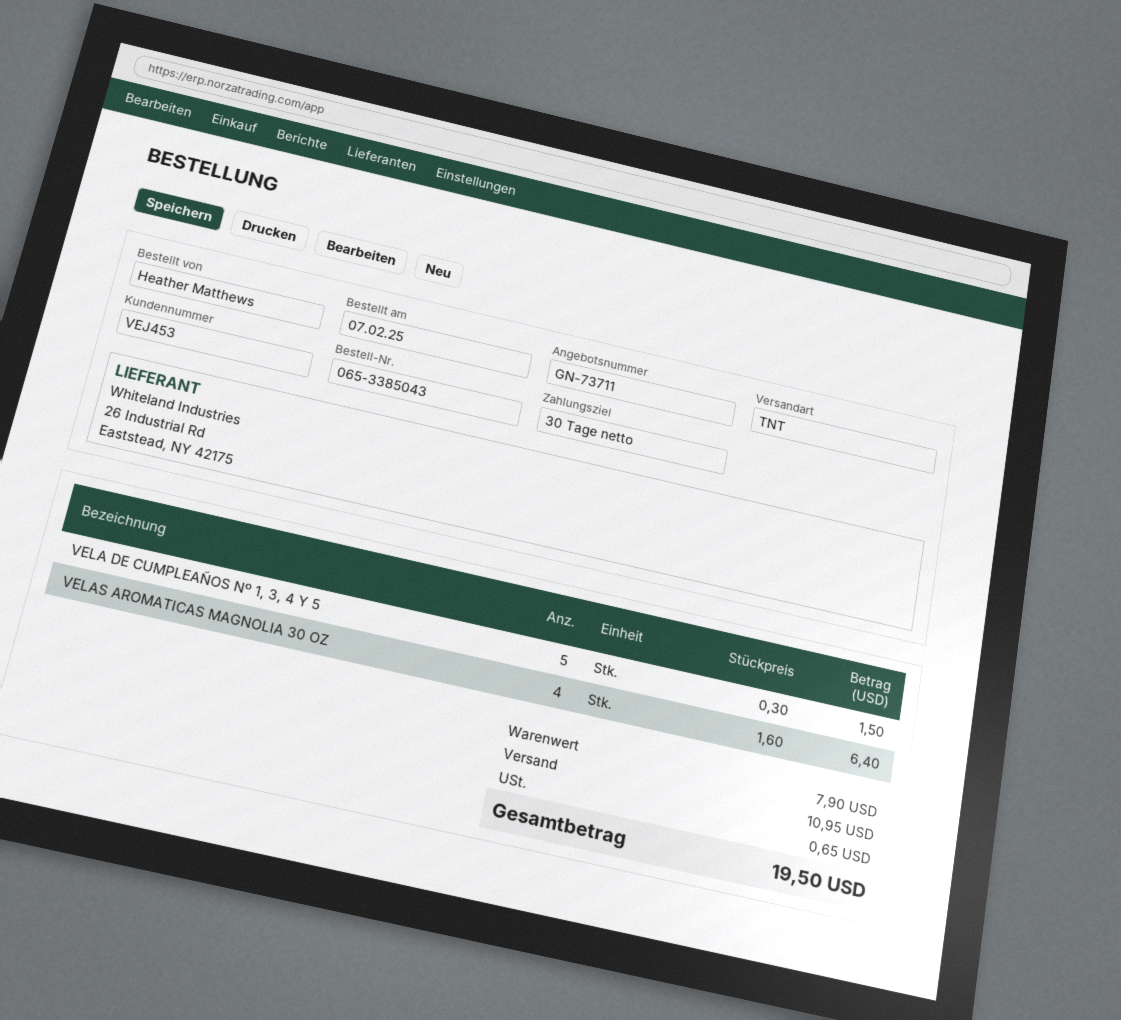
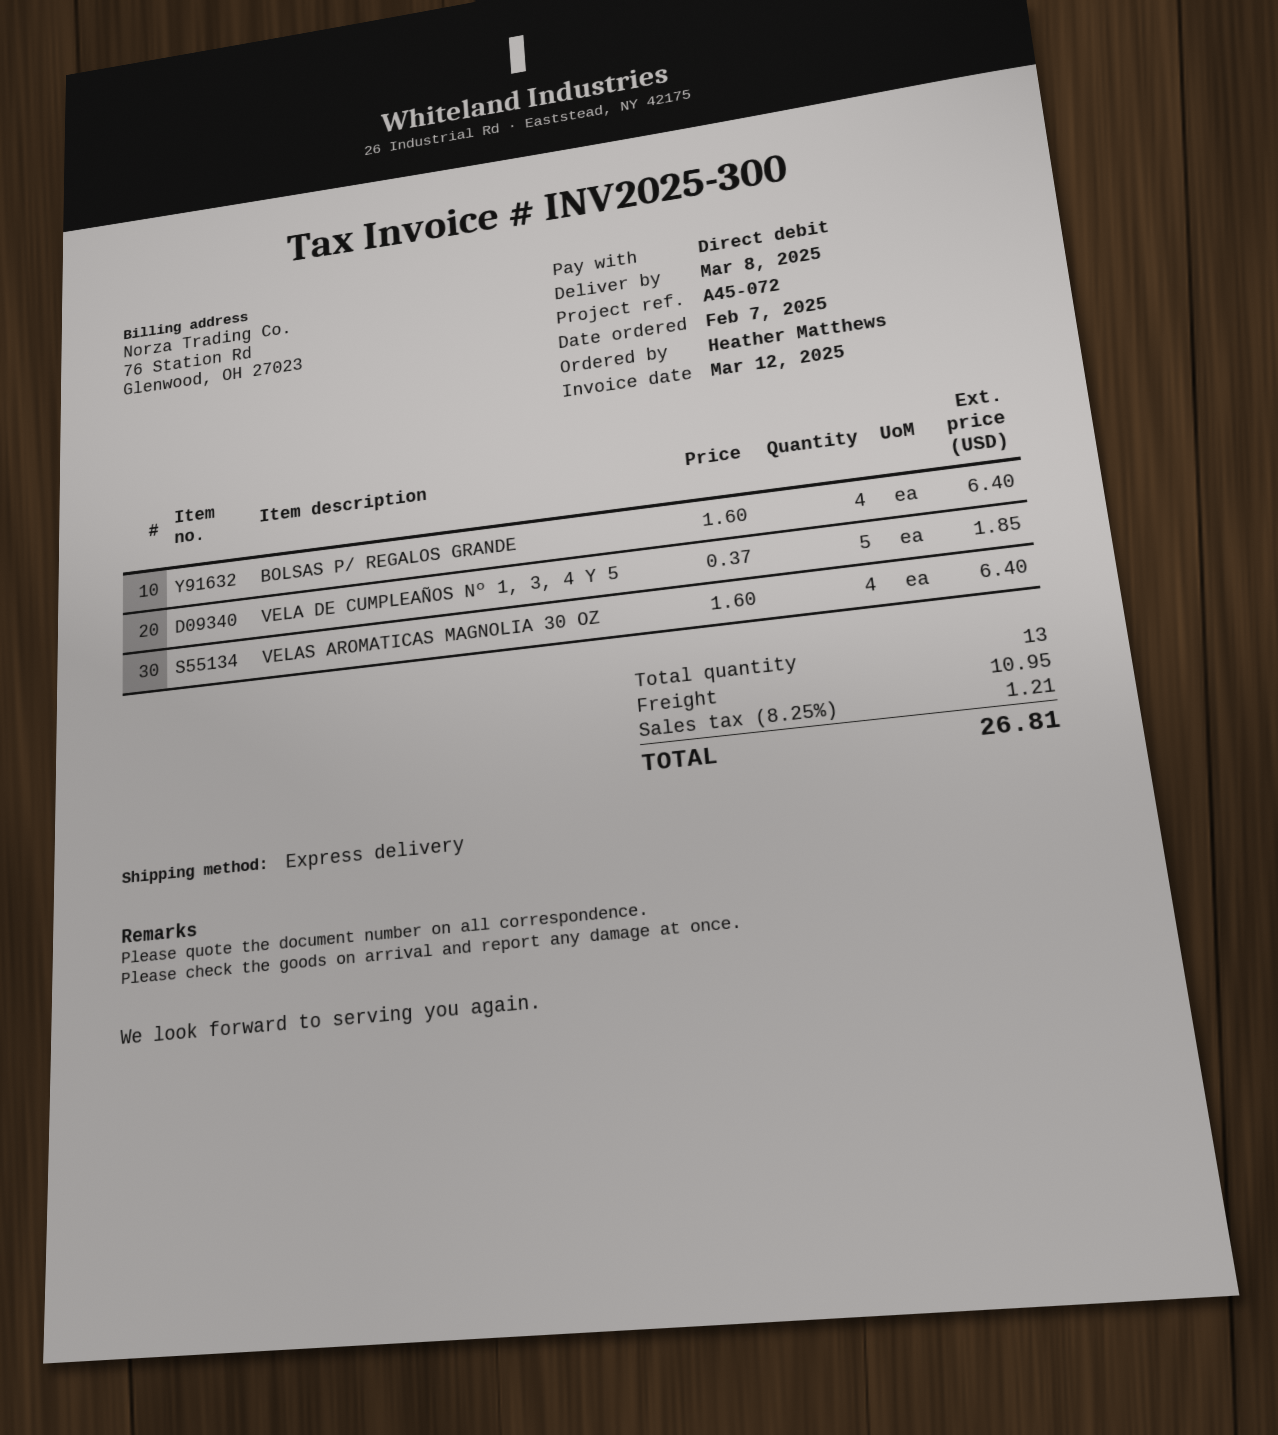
shipping method: TNT -> express
VELA DE CUMPLEAÑOS Nº 1, 3, 4 Y 5: 5 x 0.30 = 1.50 -> 5 x 0.37 = 1.85
BOLSAS P/ REGALOS GRANDE: none -> 4 x 1.60 = 6.40
tax: 0.65 -> 1.21
total: 19.50 -> 26.81

